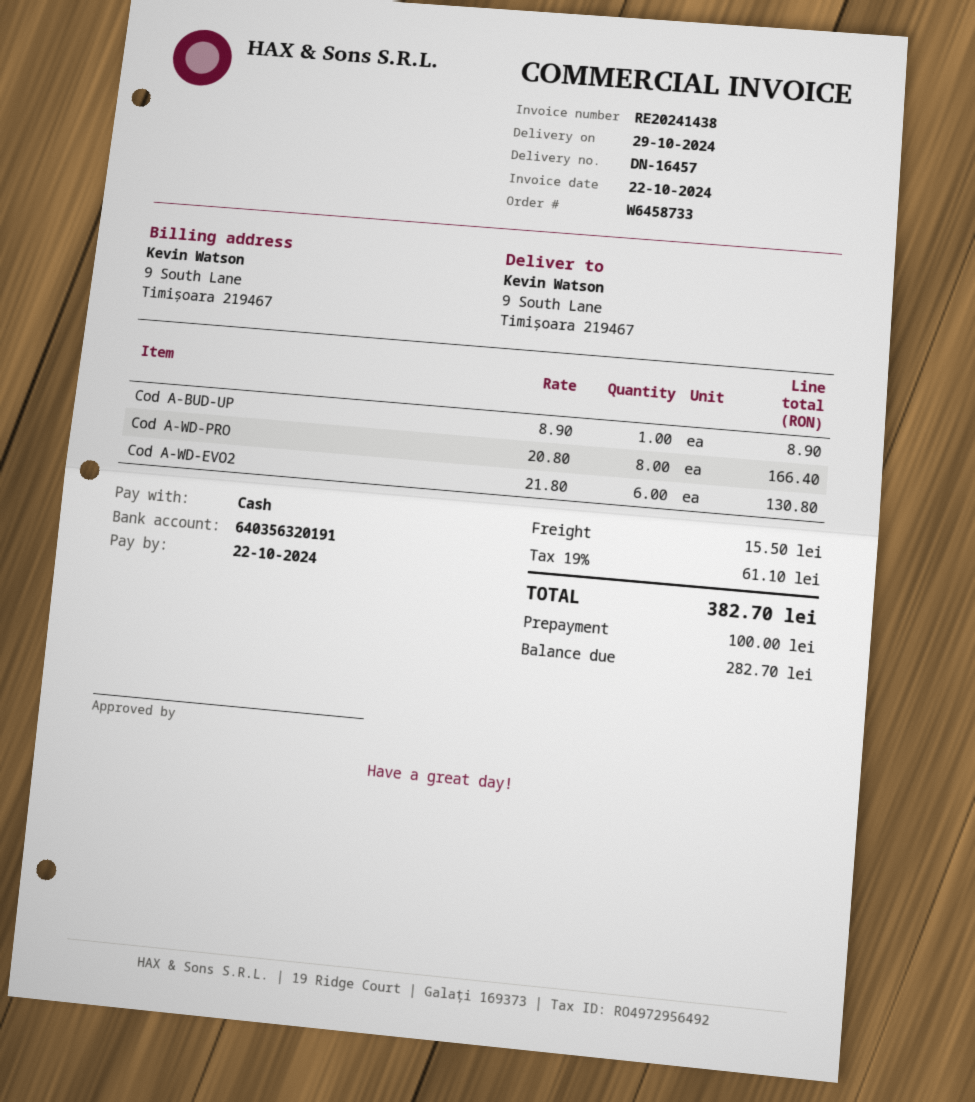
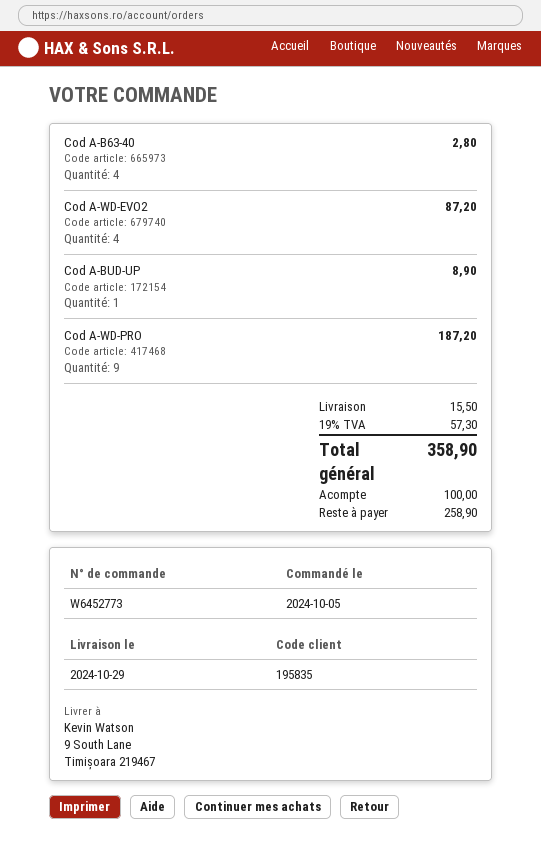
order number: W6458733 -> W6452773
Cod A-WD-PRO: 8 for 166.40 -> 9 for 187.20
Cod A-WD-EVO2: 6 for 130.80 -> 4 for 87.20
Cod A-B63-40: none -> 4 for 2.80
tax: 19% = 61.10 -> 19% = 57.30
total: 382.70 -> 358.90
balance: 282.70 -> 258.90

